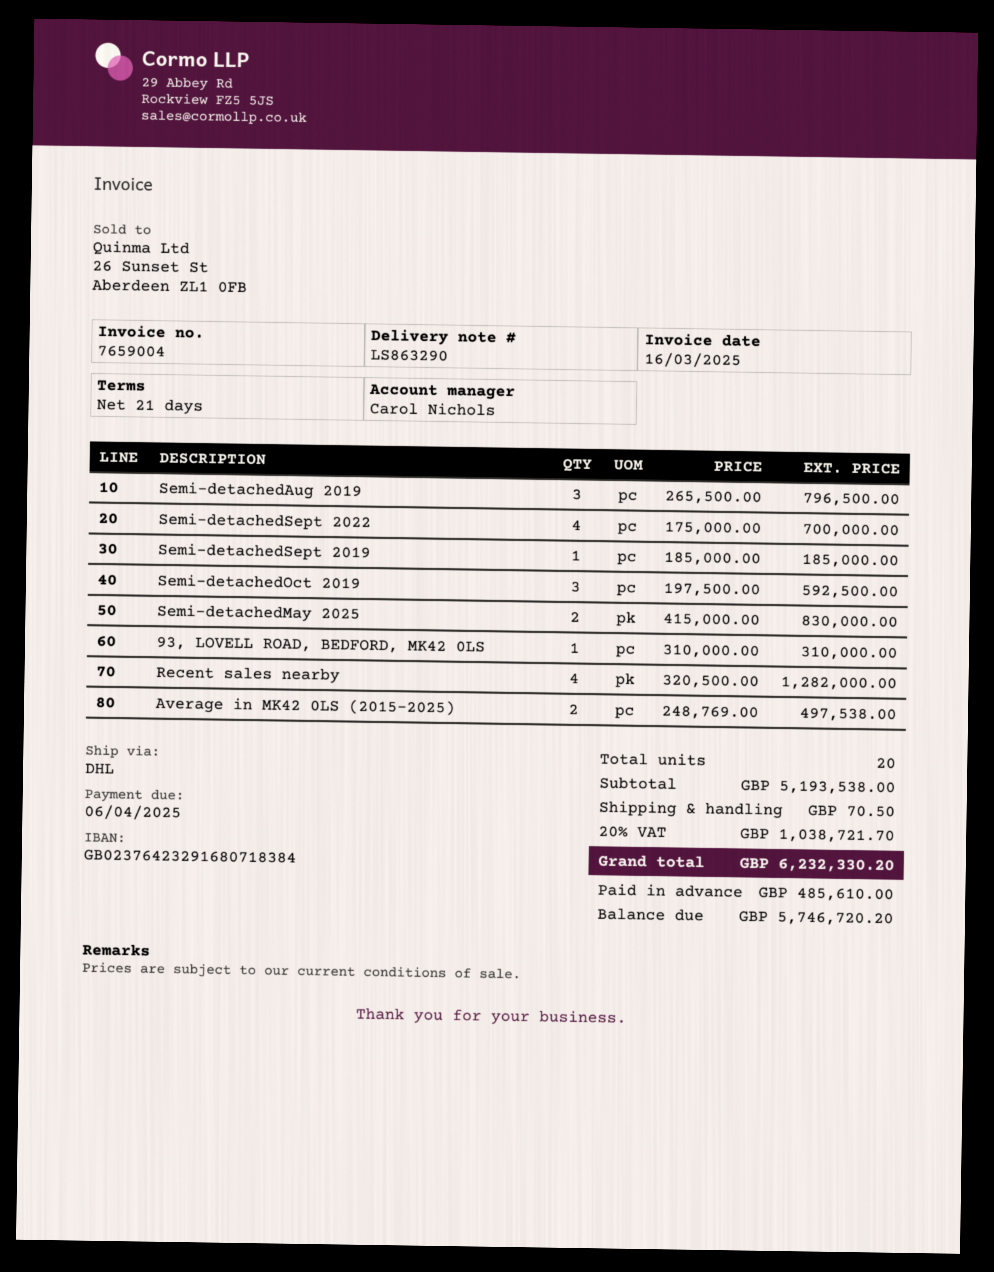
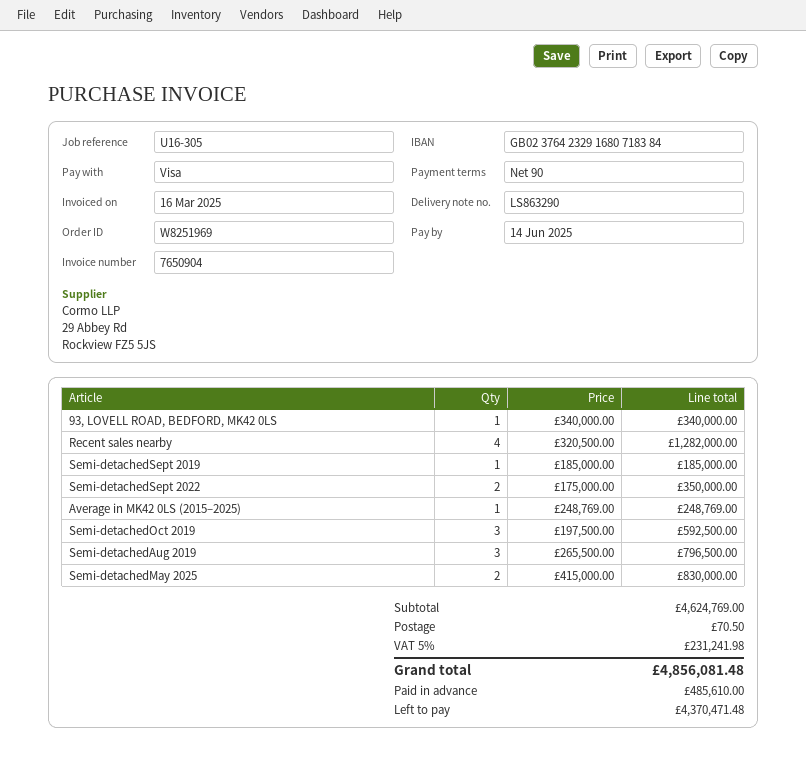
invoice number: 7659004 -> 7650904
payment terms: 21 days -> 90 days
due date: 2025-04-06 -> 2025-06-14
Semi-detachedSept 2022: 4 x 175000.00 = 700000.00 -> 2 x 175000.00 = 350000.00
93, LOVELL ROAD, BEDFORD, MK42 0LS: 1 x 310000.00 = 310000.00 -> 1 x 340000.00 = 340000.00
Average in MK42 0LS (2015–2025): 2 x 248769.00 = 497538.00 -> 1 x 248769.00 = 248769.00
subtotal: 5193538.00 -> 4624769.00
tax: 20% = 1038721.70 -> 5% = 231241.98
total: 6232330.20 -> 4856081.48
balance: 5746720.20 -> 4370471.48

